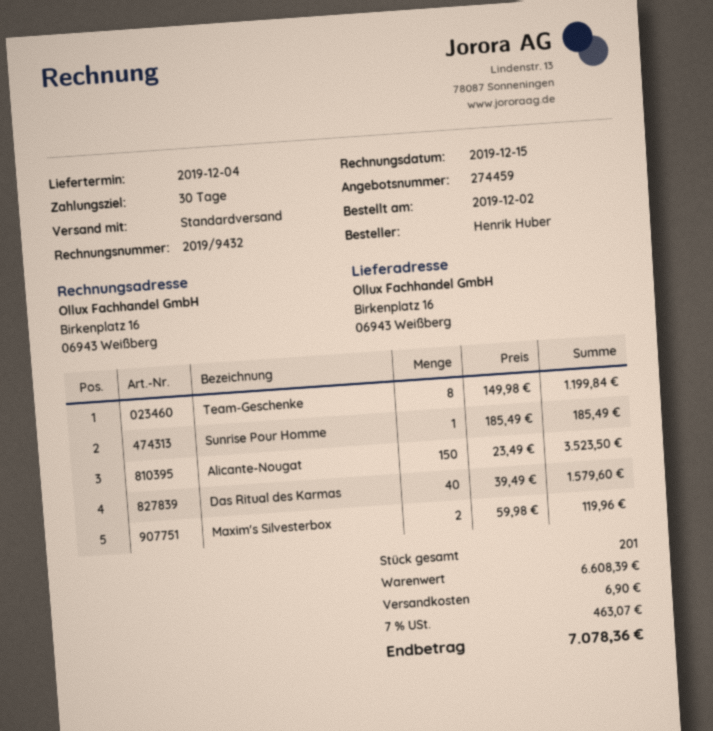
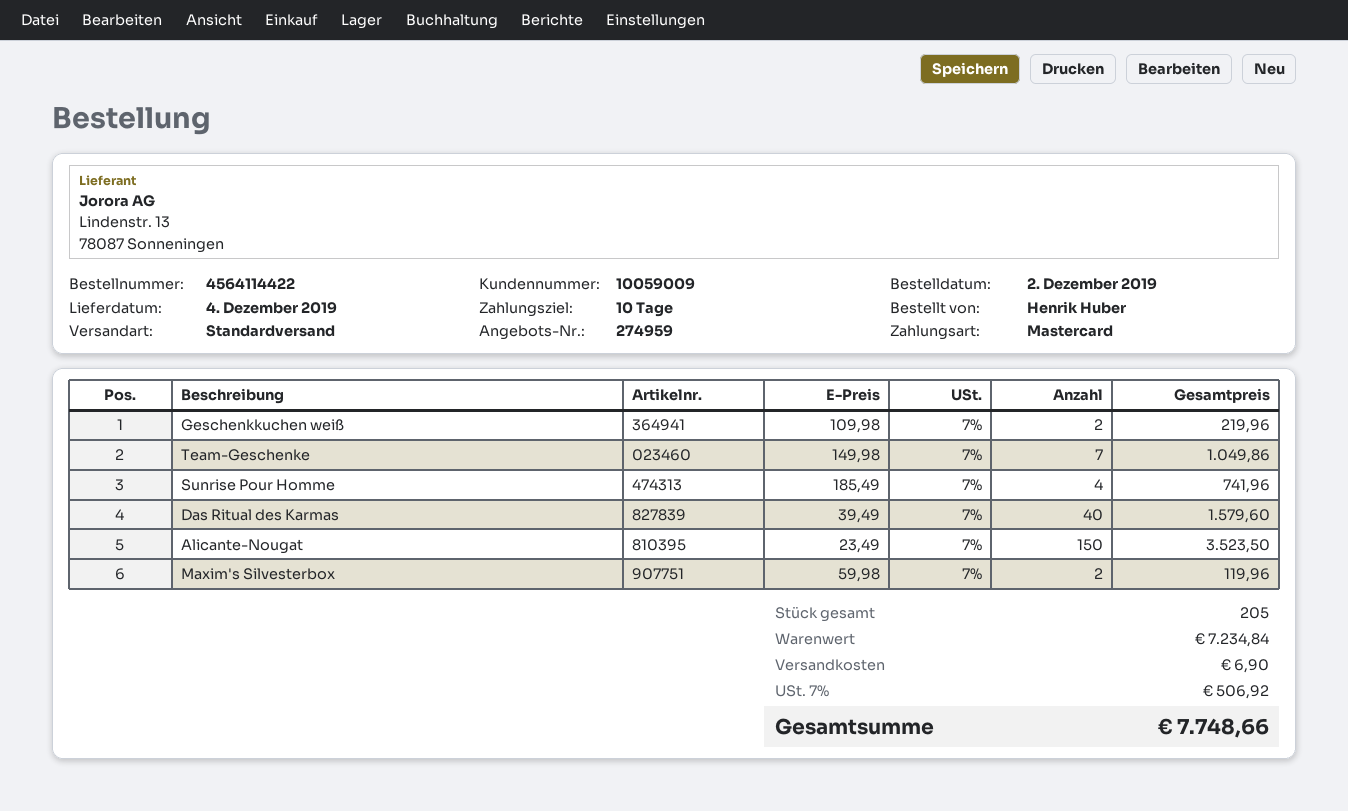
quote number: 274459 -> 274959
payment terms: 30 days -> 10 days
Team-Geschenke: 8 x 149.98 = 1199.84 -> 7 x 149.98 = 1049.86
Sunrise Pour Homme: 1 x 185.49 = 185.49 -> 4 x 185.49 = 741.96
Geschenkkuchen weiß: none -> 2 x 109.98 = 219.96
total quantity: 201 -> 205
subtotal: 6608.39 -> 7234.84
tax: 7% = 463.07 -> 7% = 506.92
total: 7078.36 -> 7748.66

